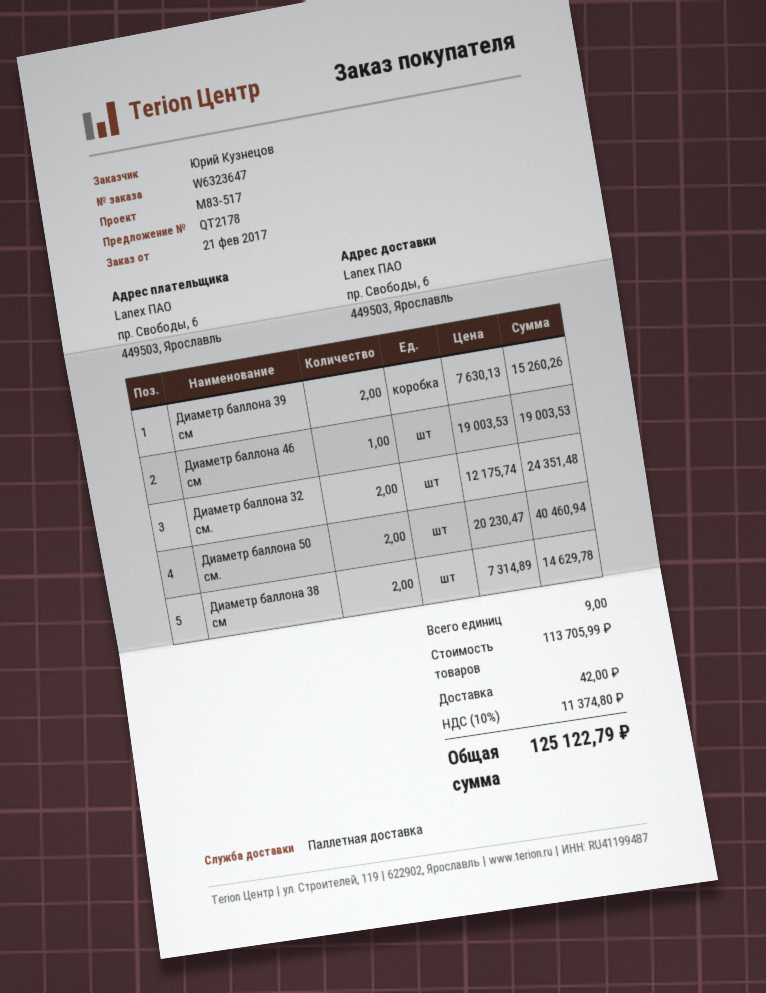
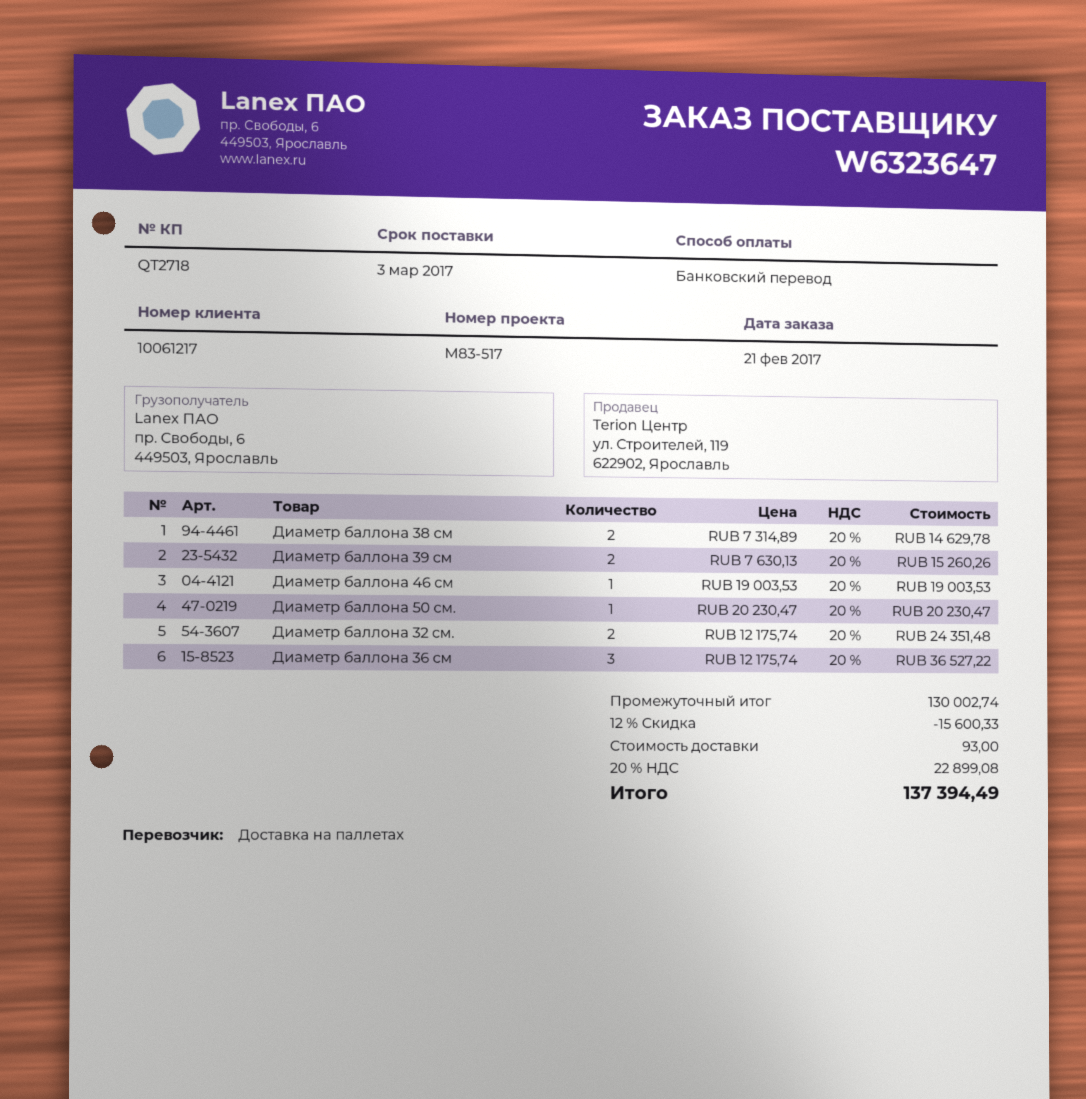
quote number: QT2178 -> QT2718
Диаметр баллона 50 см.: 2 x 20230.47 = 40460.94 -> 1 x 20230.47 = 20230.47
Диаметр баллона 36 см: none -> 3 x 12175.74 = 36527.22
subtotal: 113705.99 -> 130002.74
discount: none -> 12% = 15600.33
shipping: 42.00 -> 93.00
tax: 10% = 11374.80 -> 20% = 22899.08
total: 125122.79 -> 137394.49

